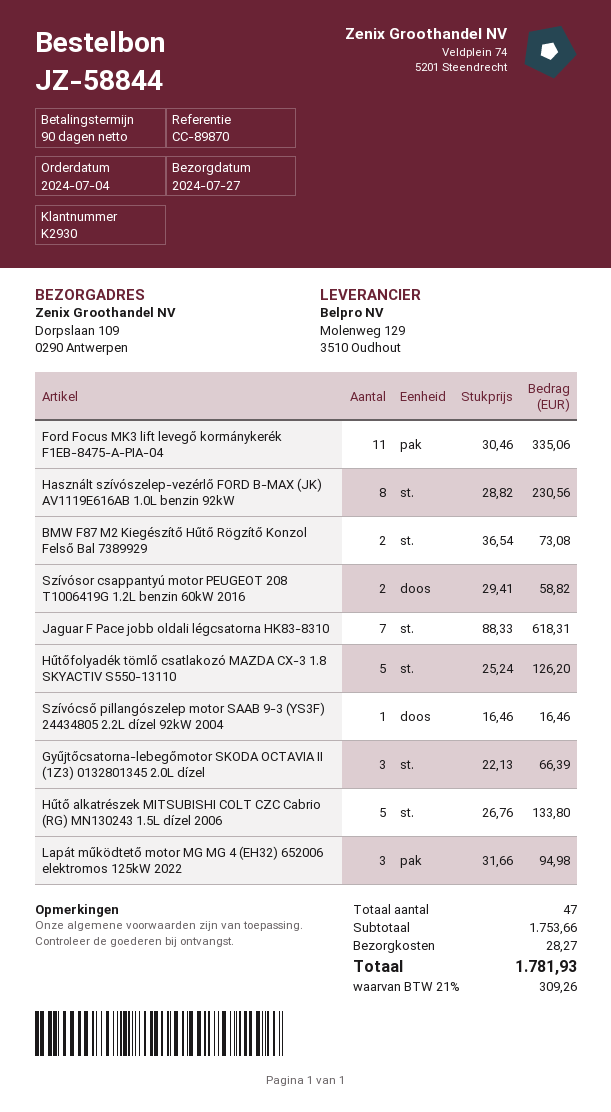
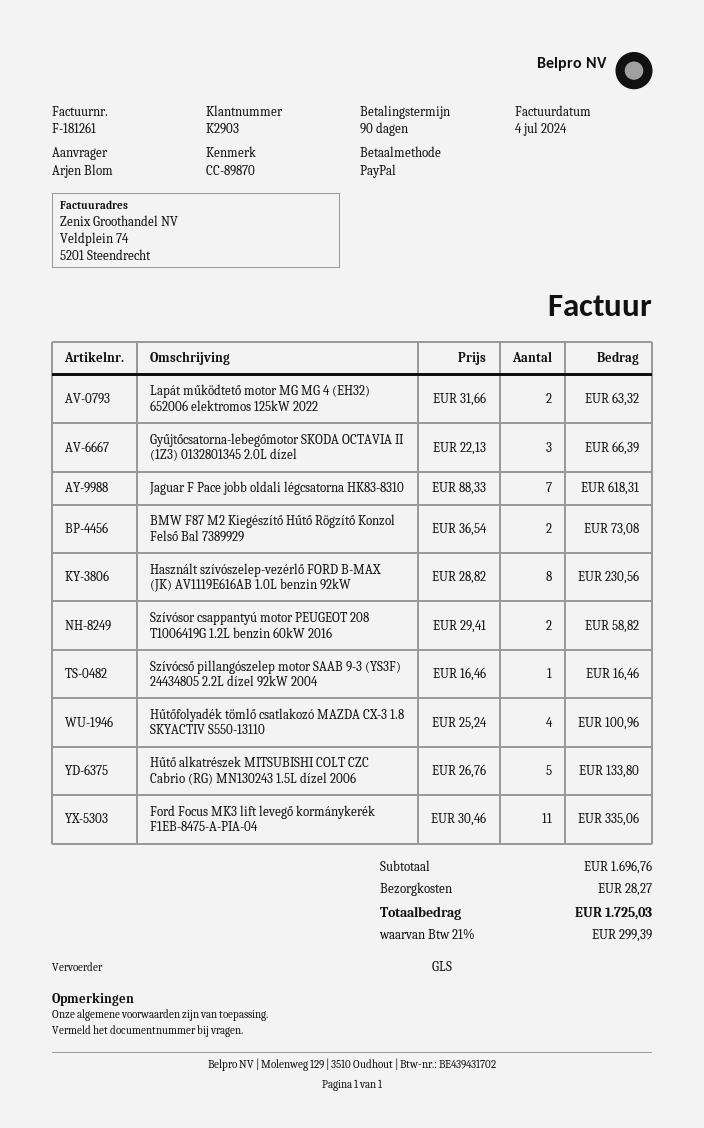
customer number: K2930 -> K2903
Hűtőfolyadék tömlő csatlakozó MAZDA CX-3 1.8 SKYACTIV S550-13110: 5 x 25.24 = 126.20 -> 4 x 25.24 = 100.96
Lapát működtető motor MG MG 4 (EH32) 652006 elektromos 125kW 2022: 3 x 31.66 = 94.98 -> 2 x 31.66 = 63.32
subtotal: 1753.66 -> 1696.76
tax: 21% = 309.26 -> 21% = 299.39
total: 1781.93 -> 1725.03

